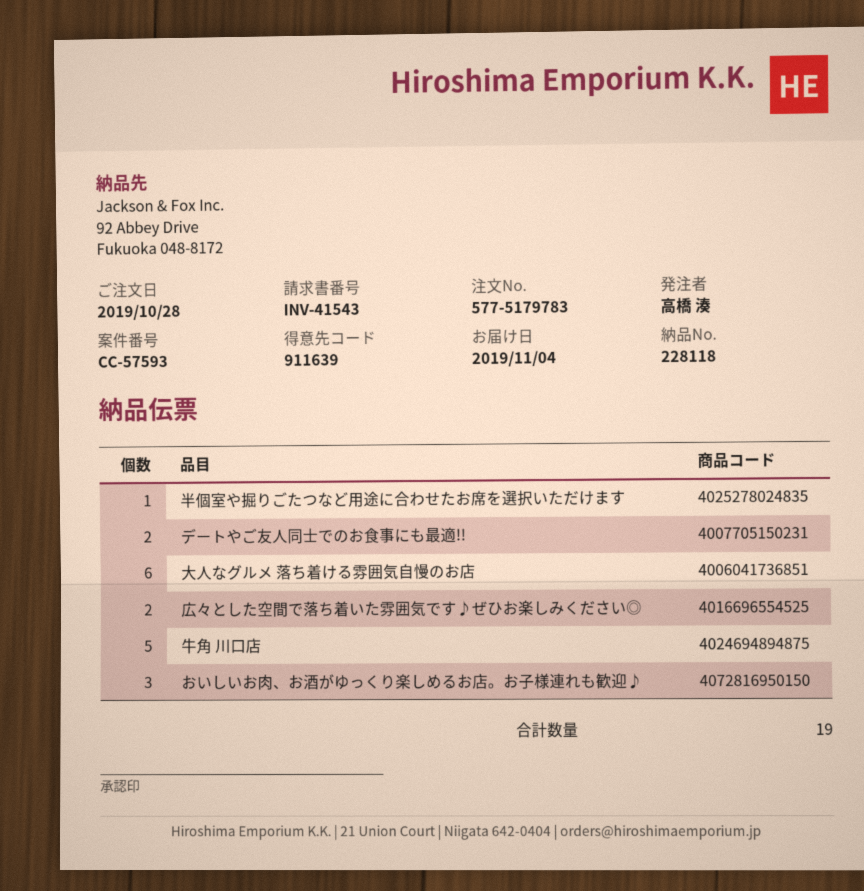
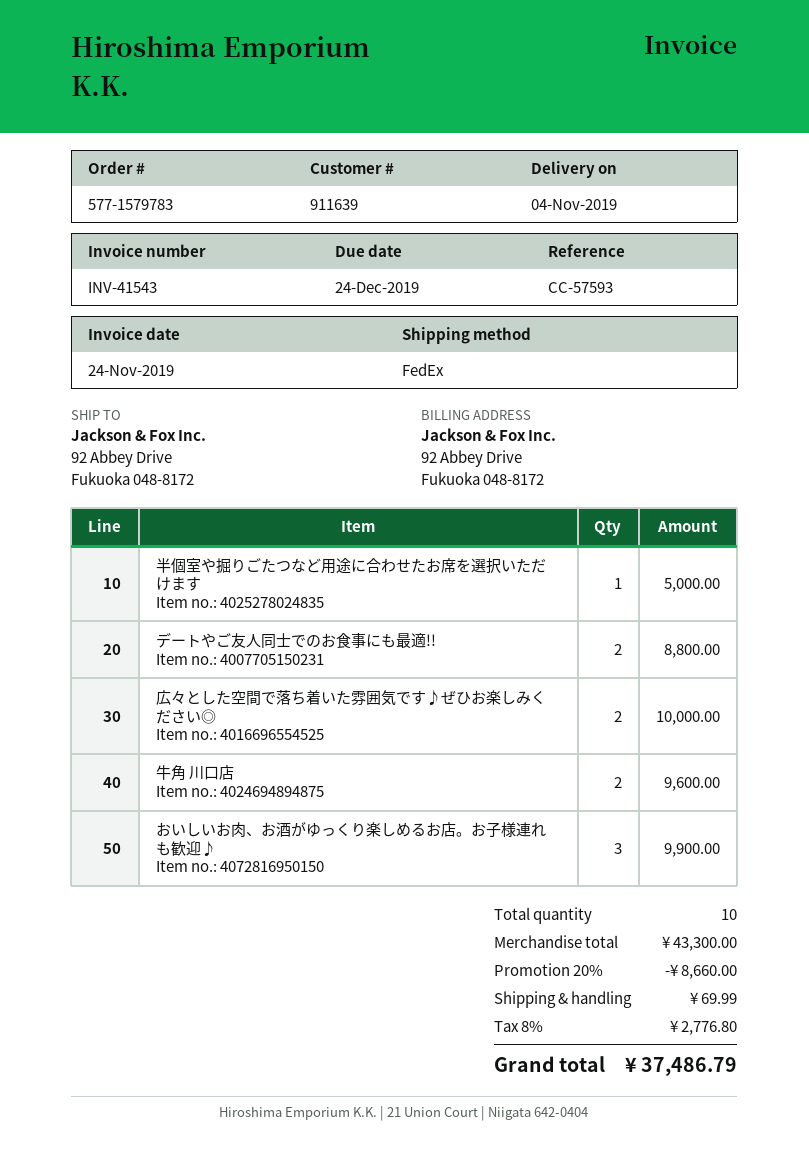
order number: 577-5179783 -> 577-1579783
大人なグルメ 落ち着ける雰囲気自慢のお店: 6 -> none
牛角 川口店: 5 -> 2
total quantity: 19 -> 10

